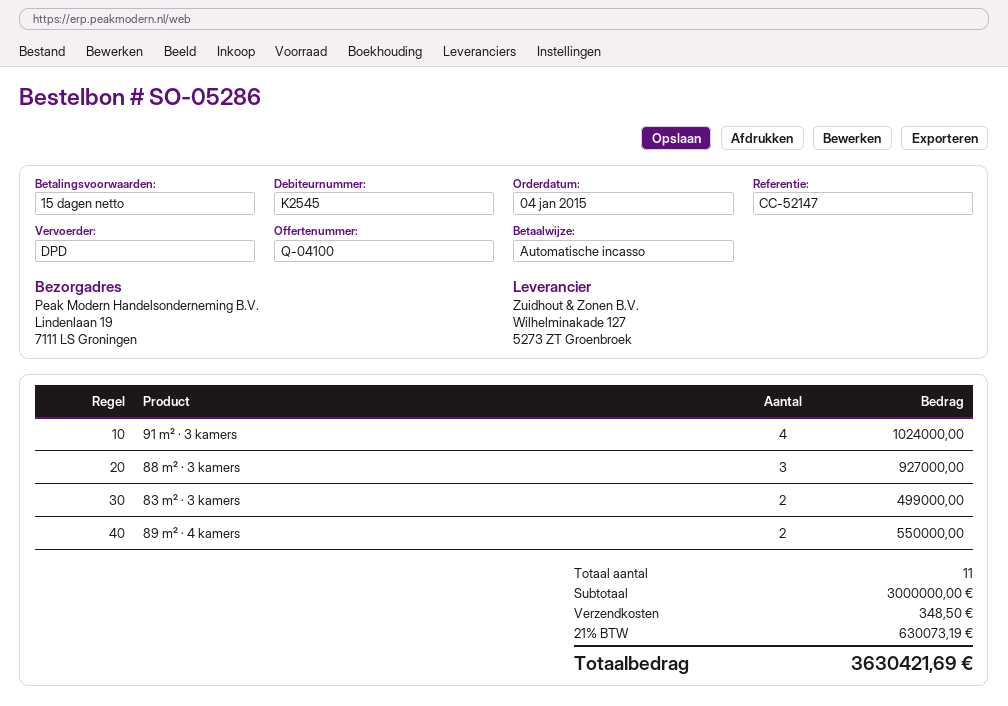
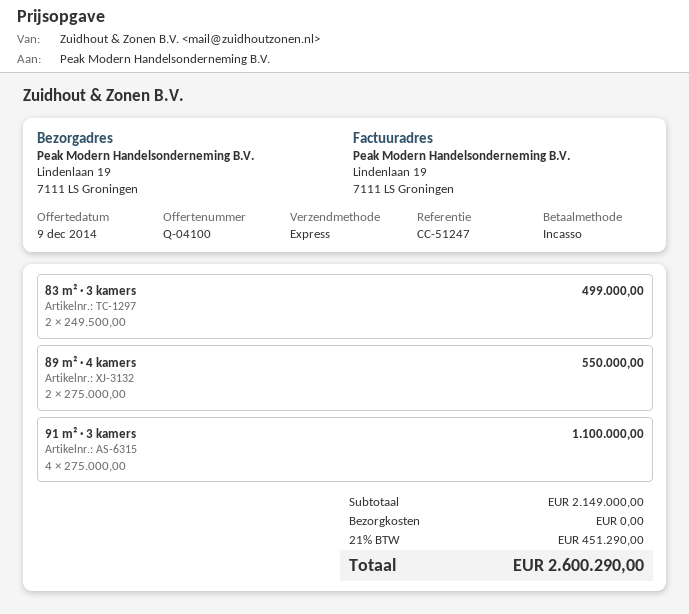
reference: CC-52147 -> CC-51247
shipping method: DPD -> express
91 m² · 3 kamers: 4 for 1024000.00 -> 4 for 1100000.00
88 m² · 3 kamers: 3 for 927000.00 -> none
subtotal: 3000000.00 -> 2149000.00
shipping: 348.50 -> 0.00
tax: 21% = 630073.19 -> 21% = 451290.00
total: 3630421.69 -> 2600290.00

